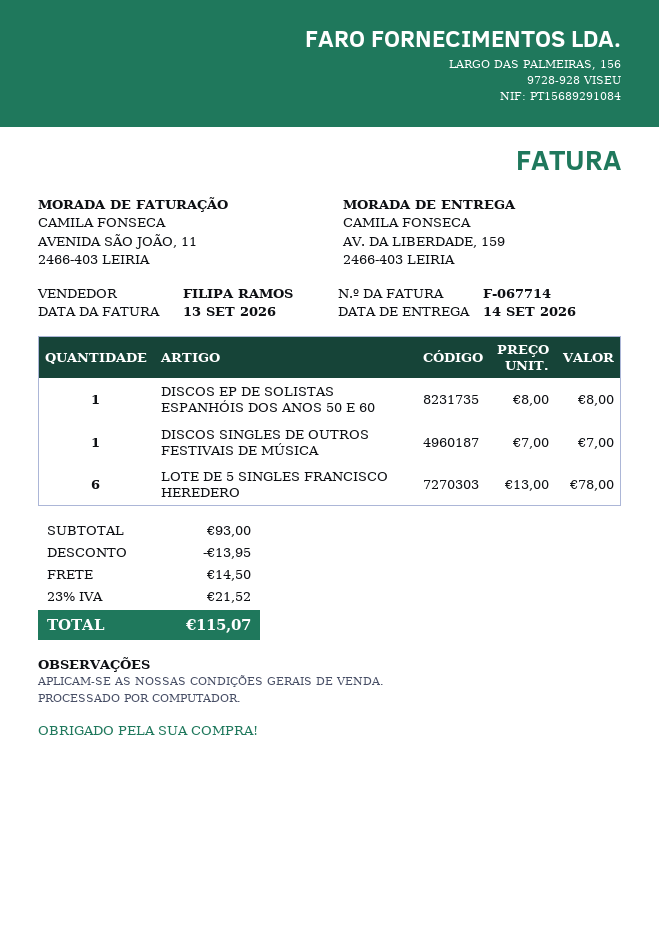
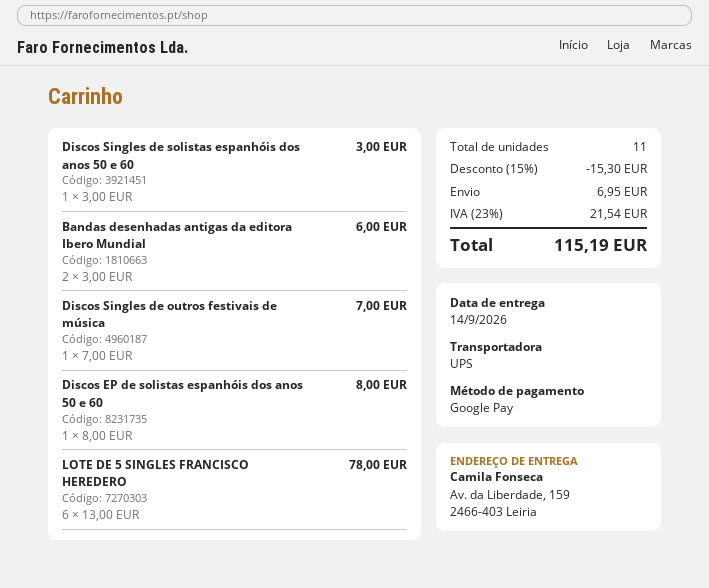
Discos Singles de solistas espanhóis dos anos 50 e 60: none -> 1 x 3.00 = 3.00
Bandas desenhadas antigas da editora Ibero Mundial: none -> 2 x 3.00 = 6.00
discount: 13.95 -> 15.30
shipping: 14.50 -> 6.95
tax: 23% = 21.52 -> 23% = 21.54
total: 115.07 -> 115.19

